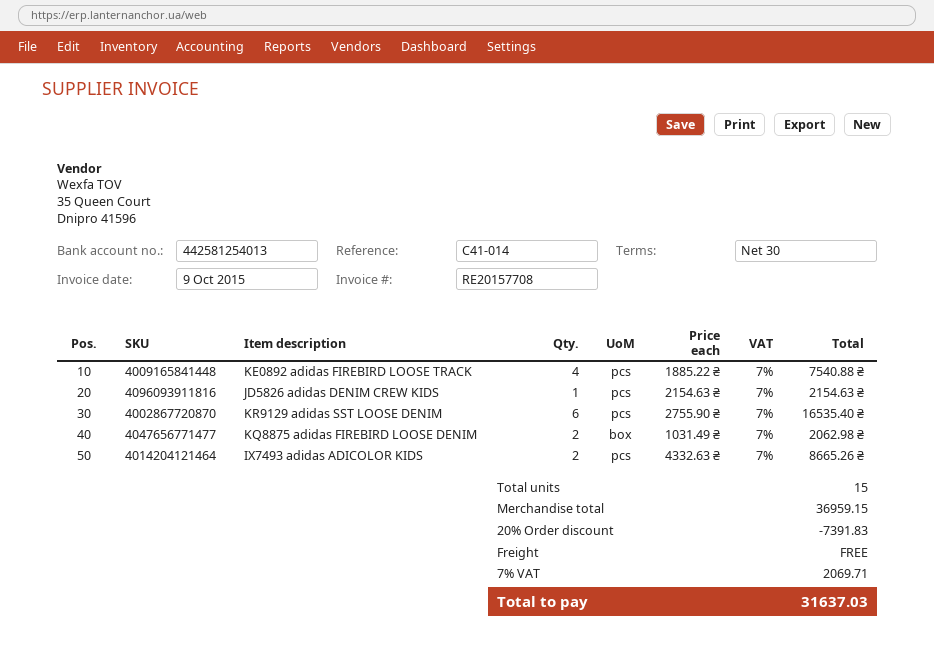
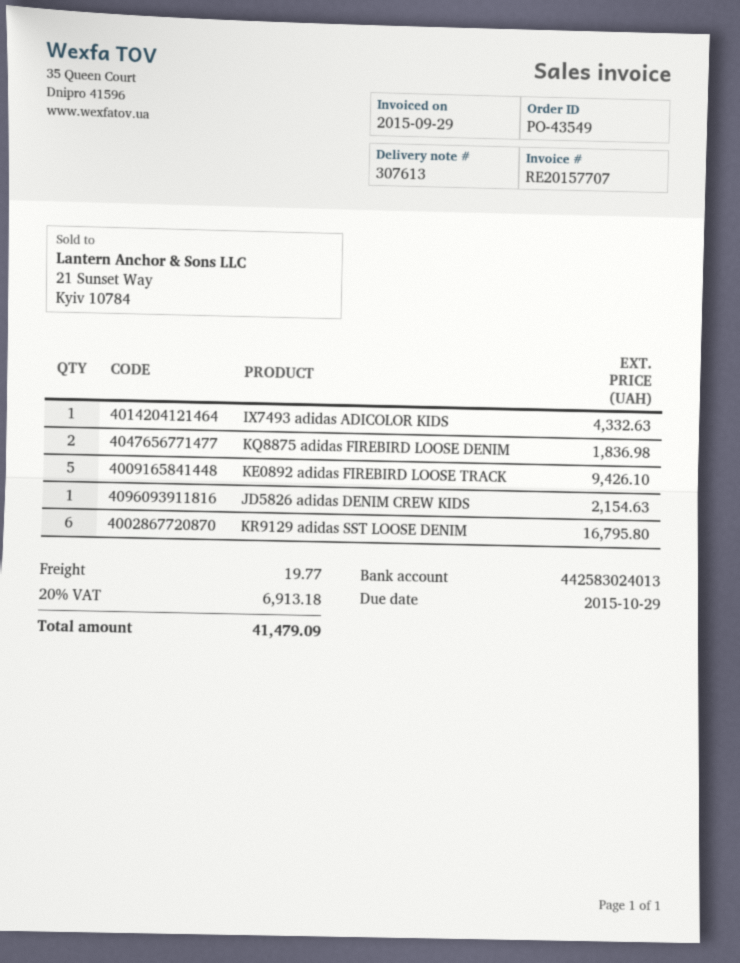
invoice number: RE20157708 -> RE20157707
invoice date: 2015-10-09 -> 2015-09-29
bank account: 442581254013 -> 442583024013
KE0892 adidas FIREBIRD LOOSE TRACK: 4 for 7540.88 -> 5 for 9426.10
KR9129 adidas SST LOOSE DENIM: 6 for 16535.40 -> 6 for 16795.80
KQ8875 adidas FIREBIRD LOOSE DENIM: 2 for 2062.98 -> 2 for 1836.98
IX7493 adidas ADICOLOR KIDS: 2 for 8665.26 -> 1 for 4332.63
discount: 20% = 7391.83 -> none
shipping: 0.00 -> 19.77
tax: 7% = 2069.71 -> 20% = 6913.18
total: 31637.03 -> 41479.09

